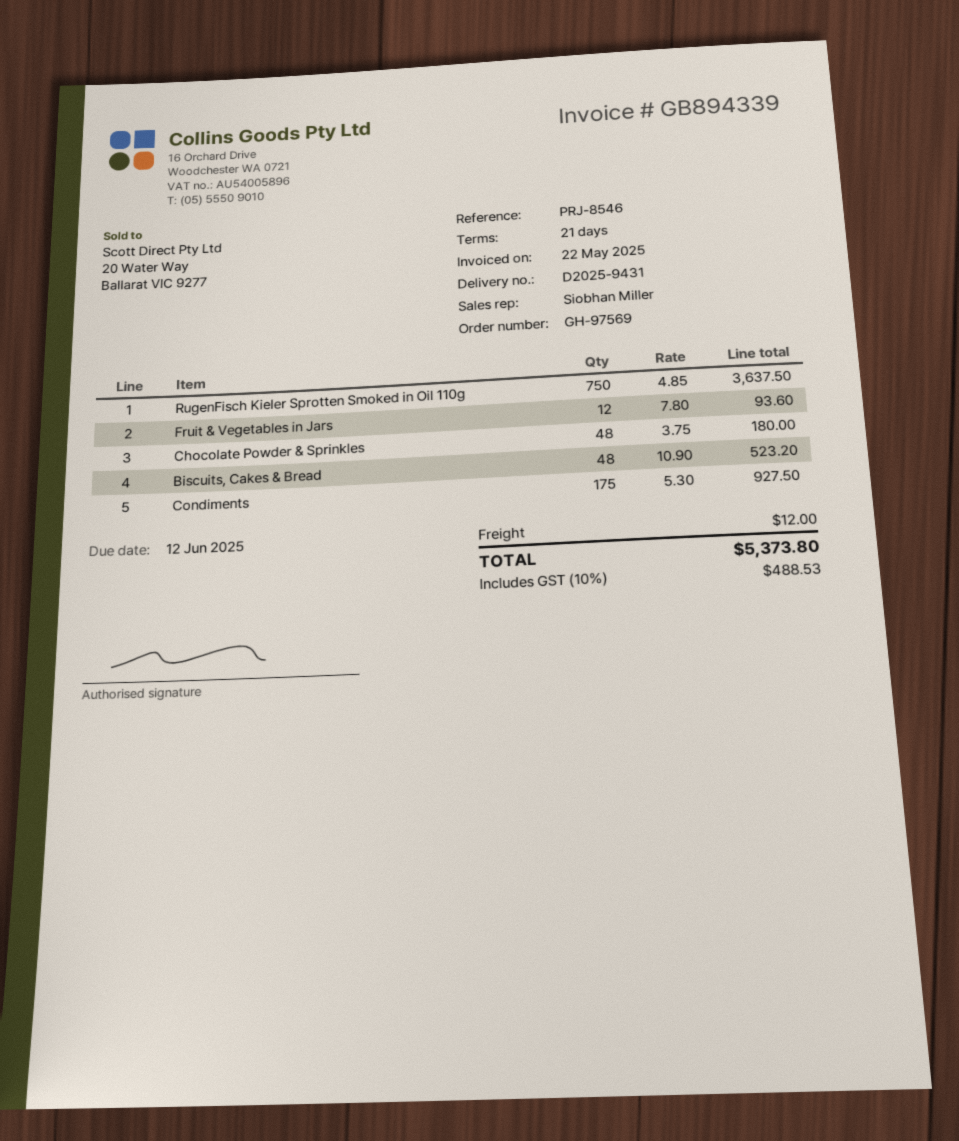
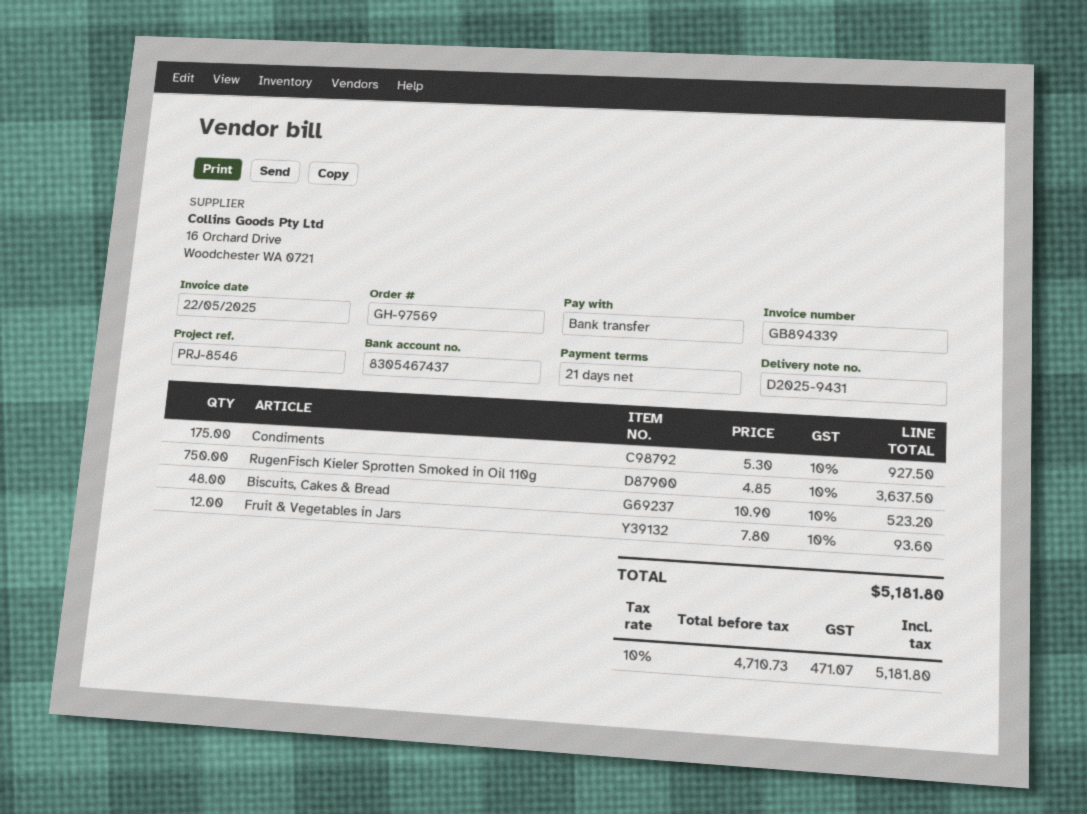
Chocolate Powder & Sprinkles: 48 x 3.75 = 180.00 -> none
shipping: 12.00 -> none
tax: 10% = 488.53 -> 10% = 471.07
total: 5373.80 -> 5181.80

